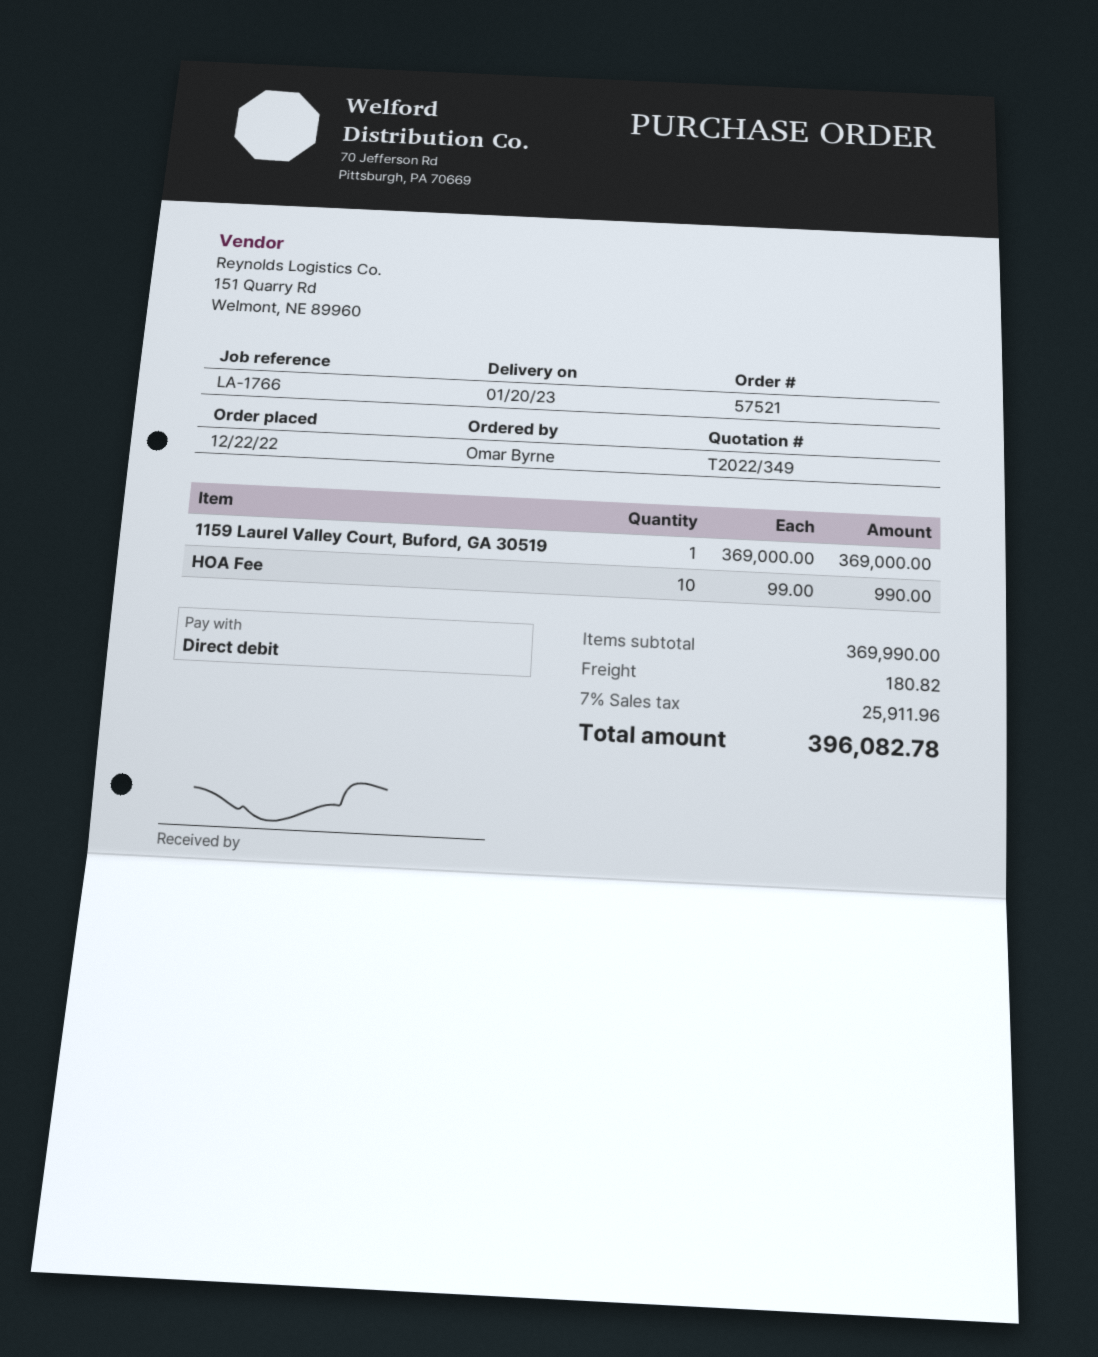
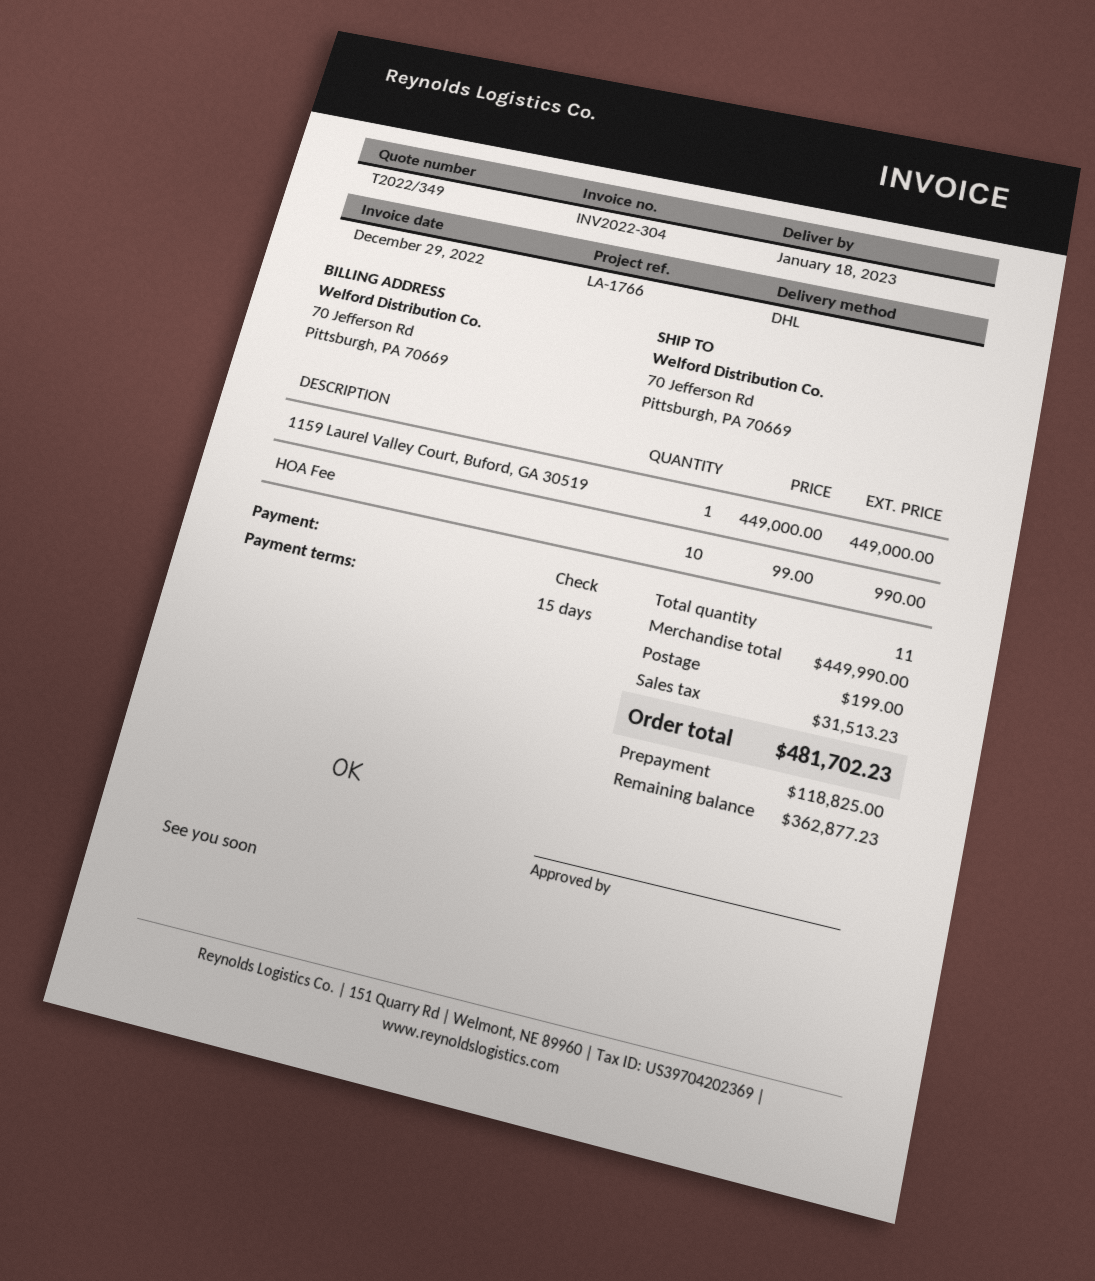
delivery date: 2023-01-20 -> 2023-01-18
payment method: direct debit -> cheque
1159 Laurel Valley Court, Buford, GA 30519: 1 x 369000.00 = 369000.00 -> 1 x 449000.00 = 449000.00
subtotal: 369990.00 -> 449990.00
shipping: 180.82 -> 199.00
tax: 25911.96 -> 31513.23
total: 396082.78 -> 481702.23

